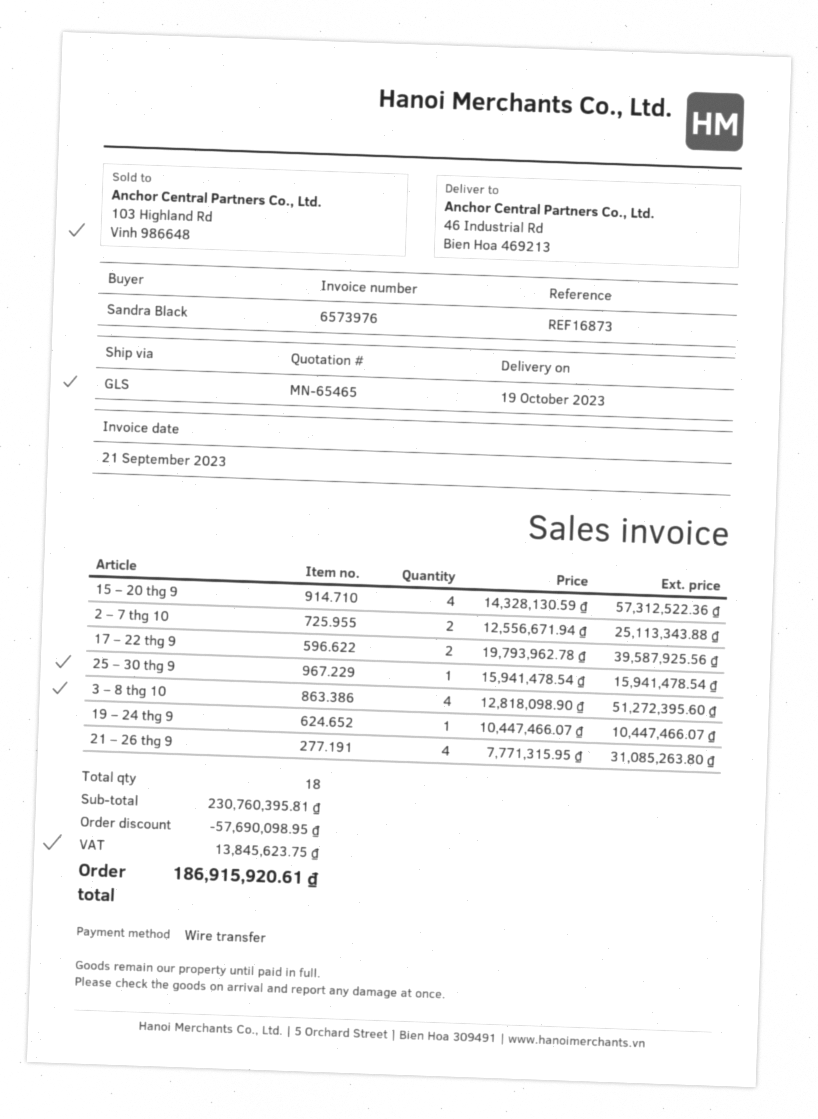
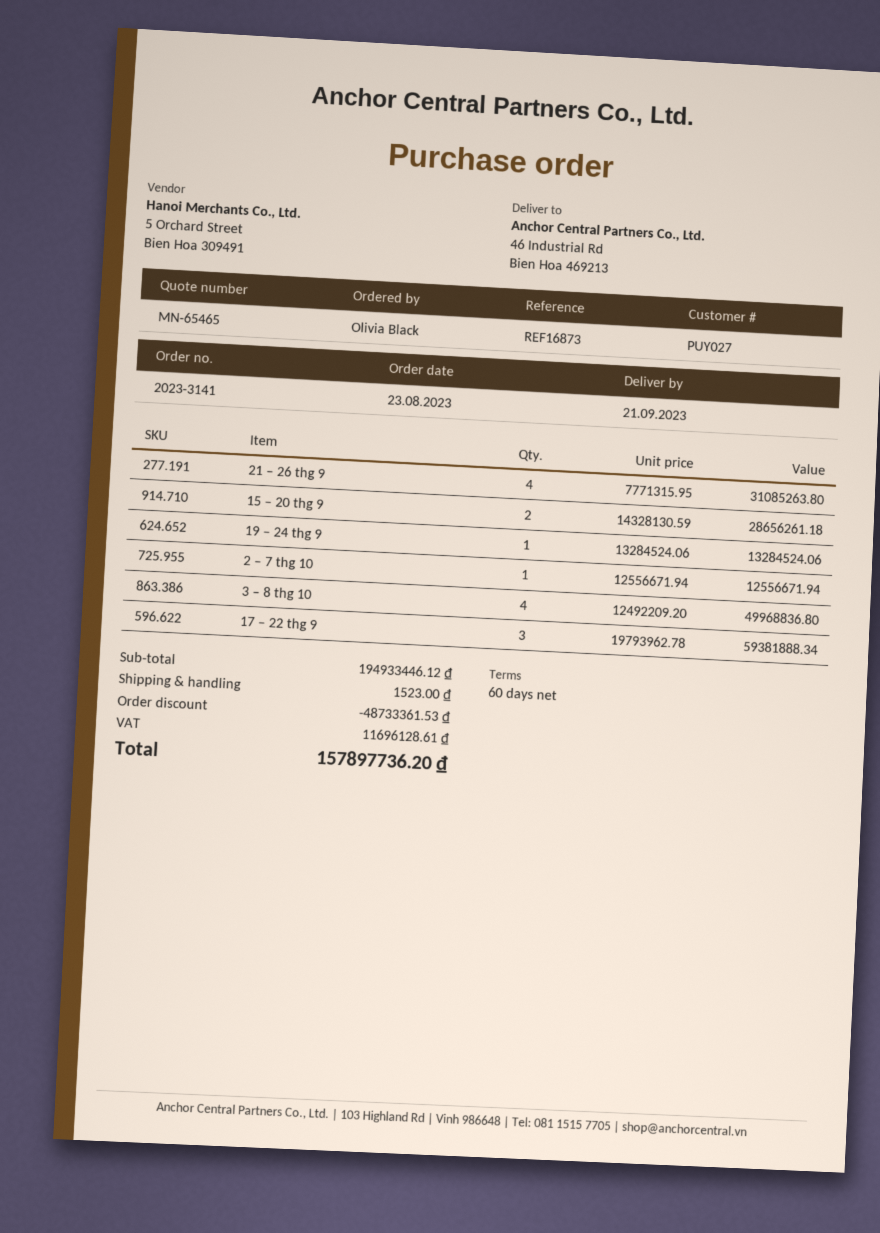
delivery date: 2023-10-19 -> 2023-09-21
ordered by: Sandra Black -> Olivia Black
15 – 20 thg 9: 4 x 14328130.59 = 57312522.36 -> 2 x 14328130.59 = 28656261.18
2 – 7 thg 10: 2 x 12556671.94 = 25113343.88 -> 1 x 12556671.94 = 12556671.94
17 – 22 thg 9: 2 x 19793962.78 = 39587925.56 -> 3 x 19793962.78 = 59381888.34
25 – 30 thg 9: 1 x 15941478.54 = 15941478.54 -> none
3 – 8 thg 10: 4 x 12818098.90 = 51272395.60 -> 4 x 12492209.20 = 49968836.80
19 – 24 thg 9: 1 x 10447466.07 = 10447466.07 -> 1 x 13284524.06 = 13284524.06
subtotal: 230760395.81 -> 194933446.12
discount: 57690098.95 -> 48733361.53
shipping: none -> 1523.00
tax: 13845623.75 -> 11696128.61
total: 186915920.61 -> 157897736.20

